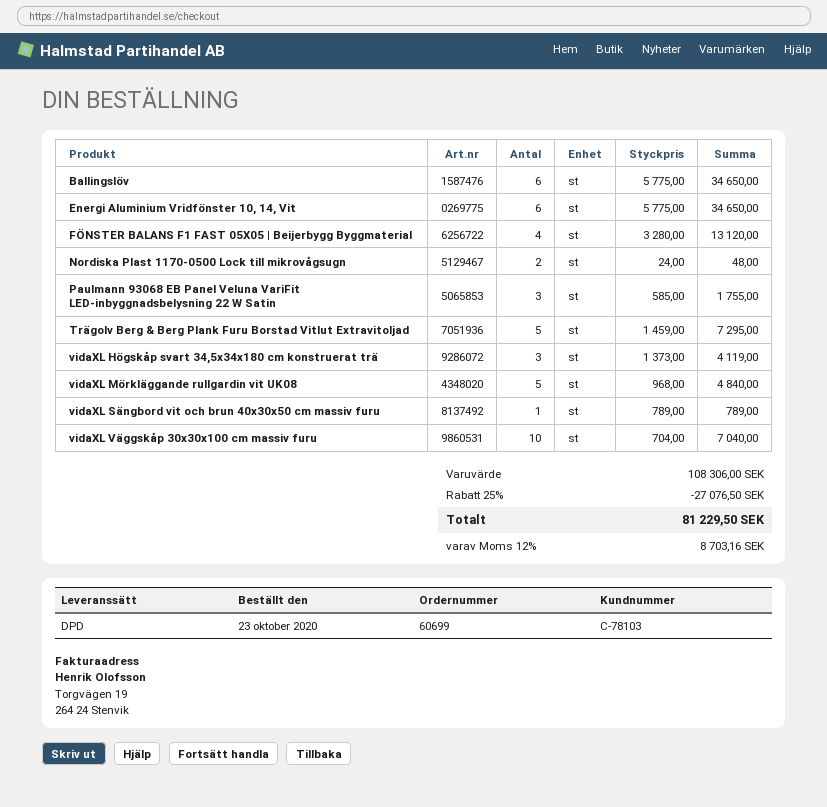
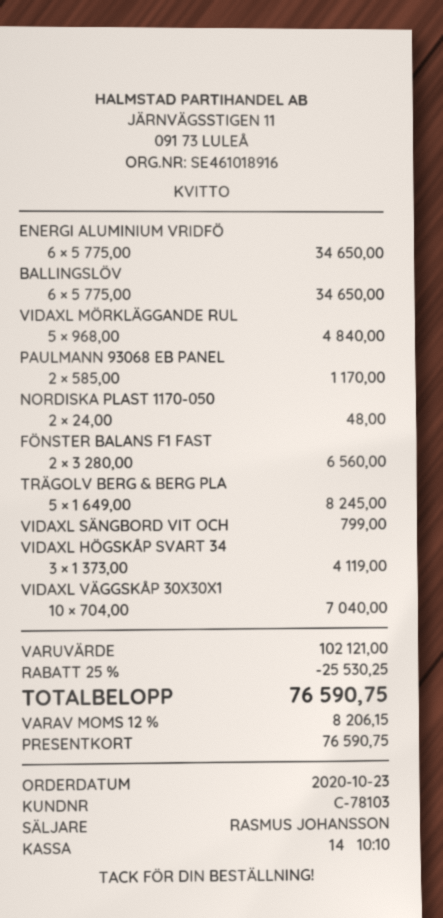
FÖNSTER BALANS F1 FAST 05X05 | Beijerbygg Byggmaterial: 4 x 3280.00 = 13120.00 -> 2 x 3280.00 = 6560.00
Paulmann 93068 EB Panel Veluna VariFit LED-inbyggnadsbelysning 22 W Satin: 3 x 585.00 = 1755.00 -> 2 x 585.00 = 1170.00
Trägolv Berg & Berg Plank Furu Borstad Vitlut Extravitoljad: 5 x 1459.00 = 7295.00 -> 5 x 1649.00 = 8245.00
vidaXL Sängbord vit och brun 40x30x50 cm massiv furu: 1 x 789.00 = 789.00 -> 1 x 799.00 = 799.00
subtotal: 108306.00 -> 102121.00
discount: 25% = 27076.50 -> 25% = 25530.25
tax: 12% = 8703.16 -> 12% = 8206.15
total: 81229.50 -> 76590.75

